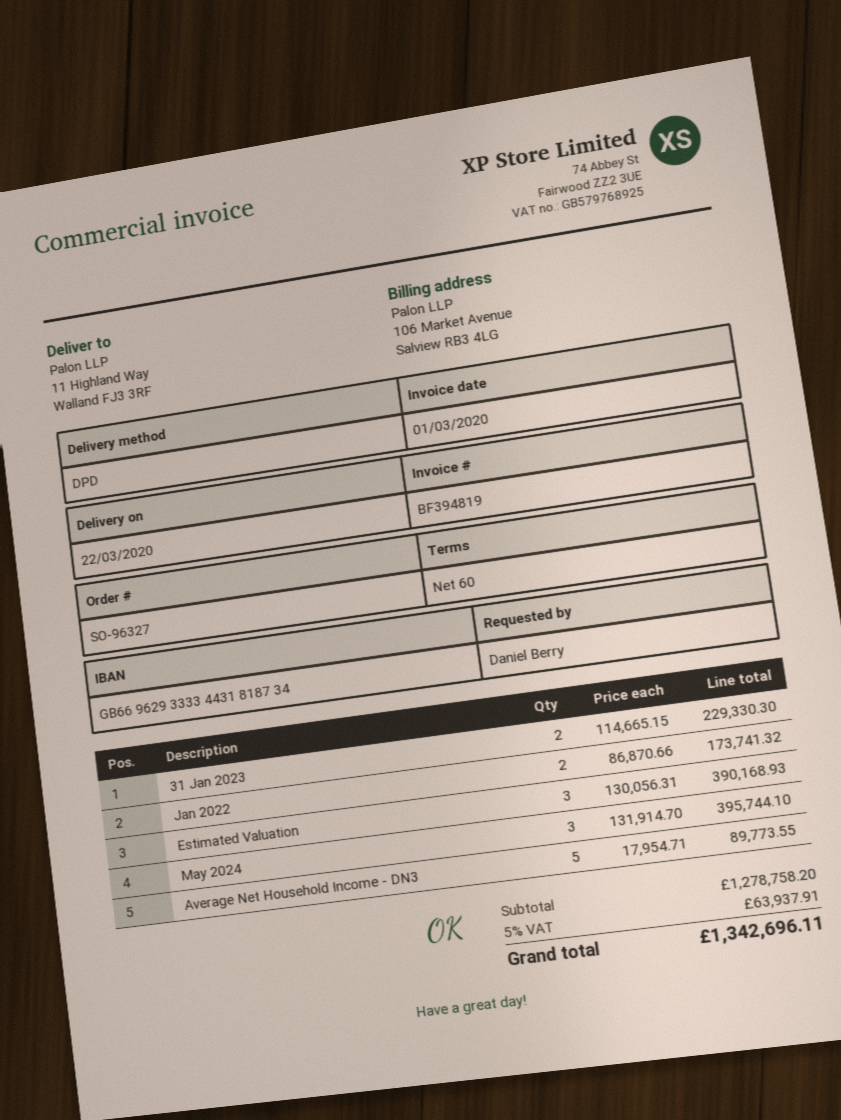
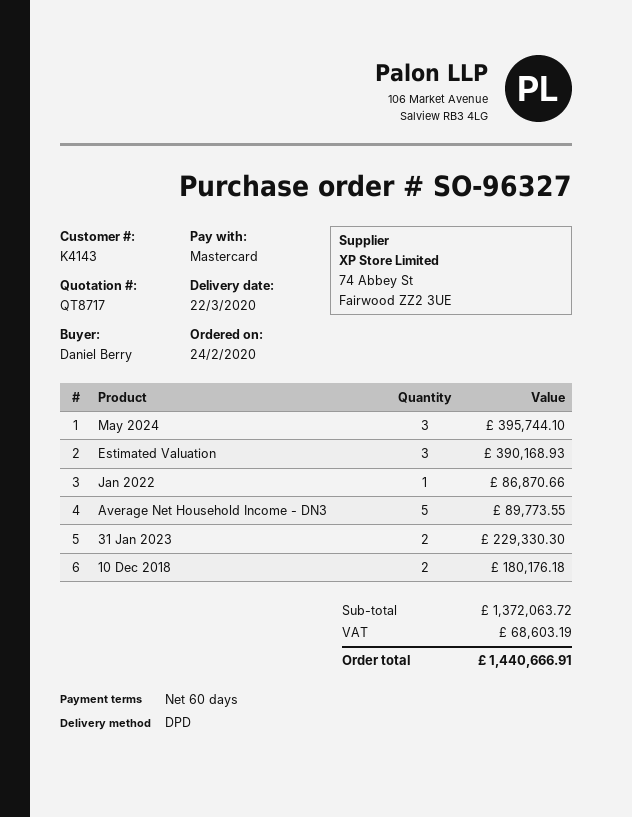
Jan 2022: 2 for 173741.32 -> 1 for 86870.66
10 Dec 2018: none -> 2 for 180176.18
subtotal: 1278758.20 -> 1372063.72
tax: 63937.91 -> 68603.19
total: 1342696.11 -> 1440666.91

